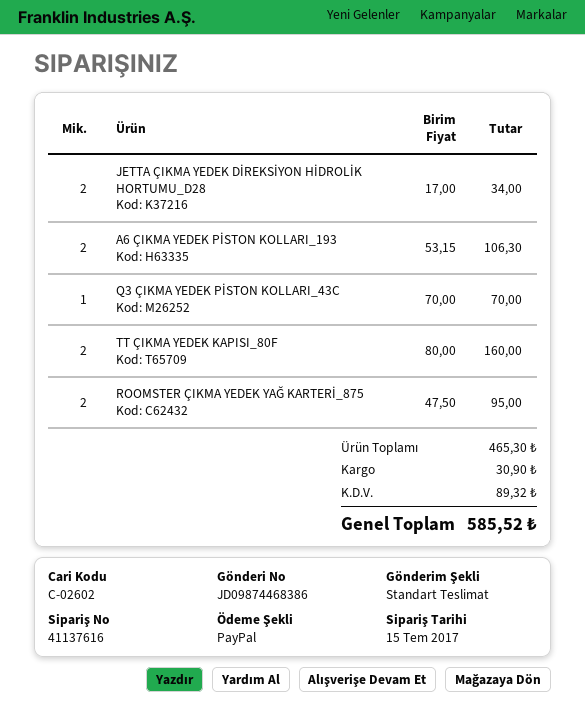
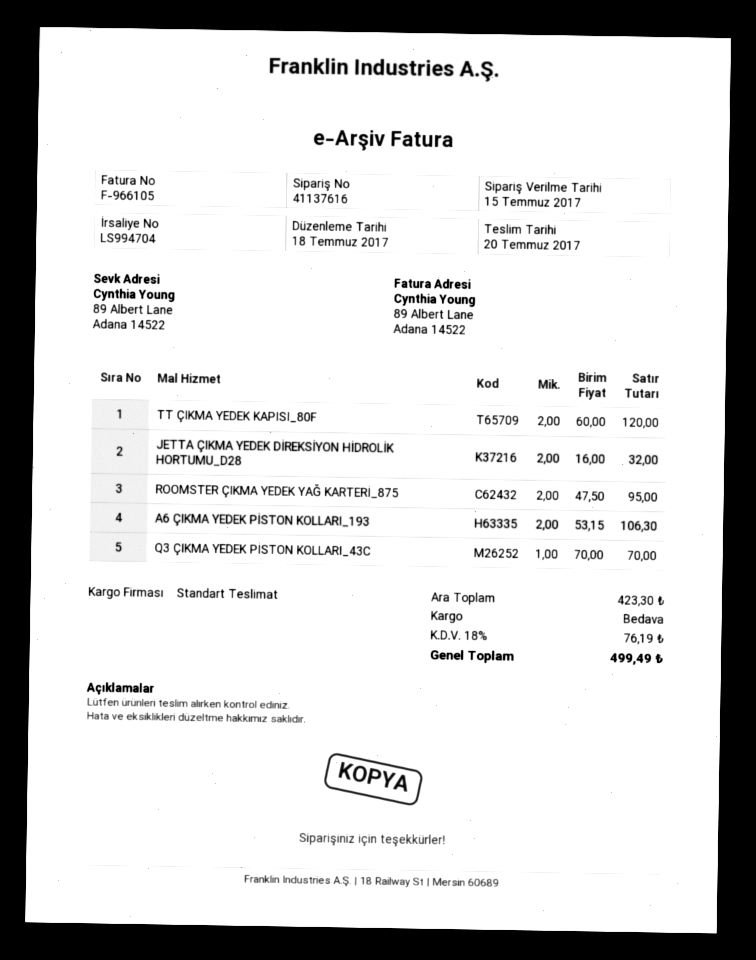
JETTA ÇIKMA YEDEK DİREKSİYON HİDROLİK HORTUMU_D28: 2 x 17.00 = 34.00 -> 2 x 16.00 = 32.00
TT ÇIKMA YEDEK KAPISI_80F: 2 x 80.00 = 160.00 -> 2 x 60.00 = 120.00
subtotal: 465.30 -> 423.30
shipping: 30.90 -> 0.00
tax: 89.32 -> 76.19
total: 585.52 -> 499.49

